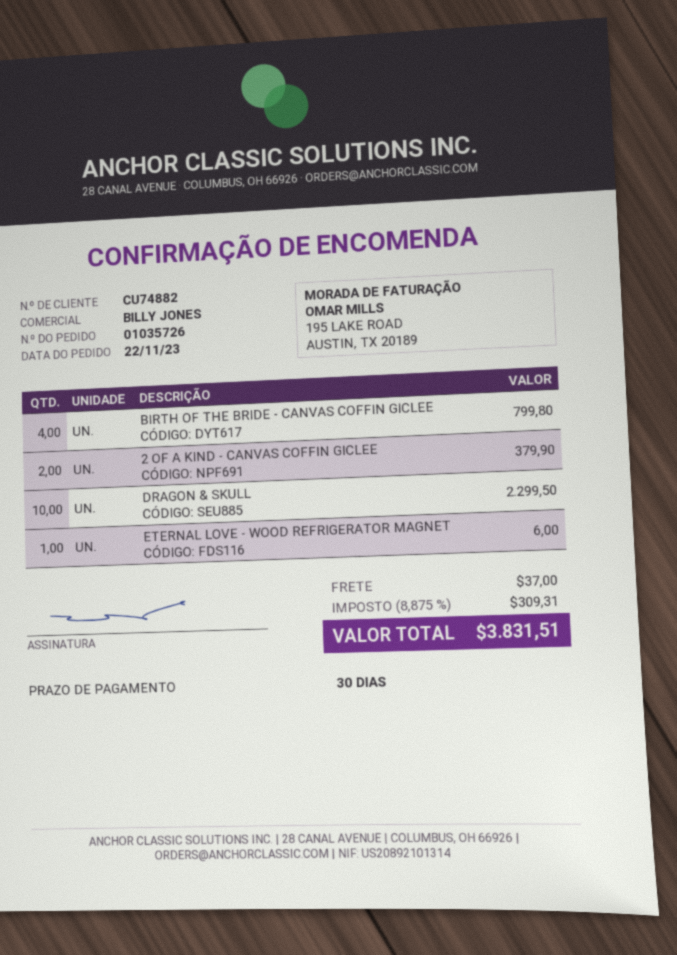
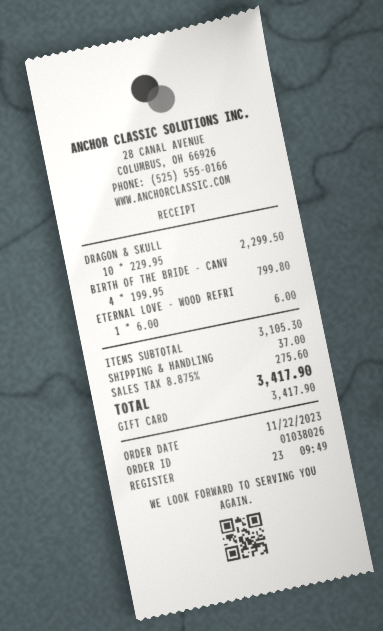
order number: 01035726 -> 01038026
2 OF A KIND - CANVAS COFFIN GICLEE: 2 for 379.90 -> none
tax: 8.875% = 309.31 -> 8.875% = 275.60
total: 3831.51 -> 3417.90

